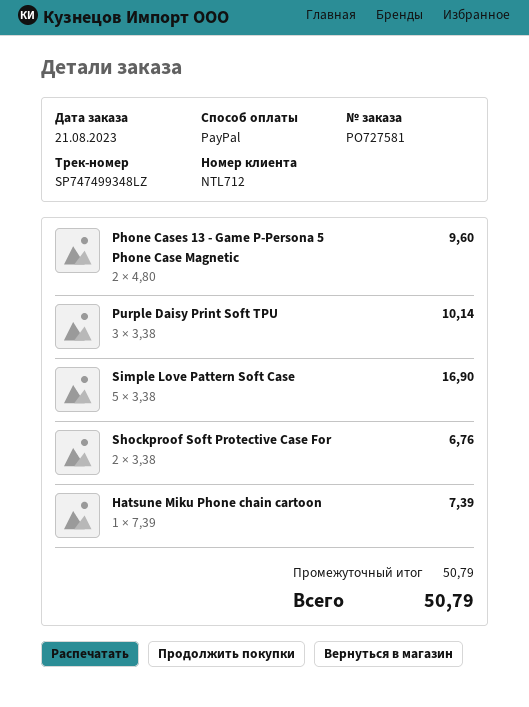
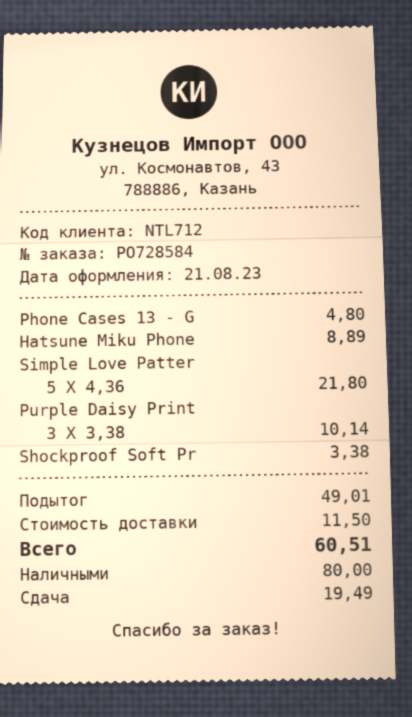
order number: PO727581 -> PO728584
payment method: PayPal -> cash
Phone Cases 13 - Game P-Persona 5 Phone Case Magnetic: 2 x 4.80 = 9.60 -> 1 x 4.80 = 4.80
Simple Love Pattern Soft Case: 5 x 3.38 = 16.90 -> 5 x 4.36 = 21.80
Shockproof Soft Protective Case For: 2 x 3.38 = 6.76 -> 1 x 3.38 = 3.38
Hatsune Miku Phone chain cartoon: 1 x 7.39 = 7.39 -> 1 x 8.89 = 8.89
subtotal: 50.79 -> 49.01
shipping: none -> 11.50
total: 50.79 -> 60.51

